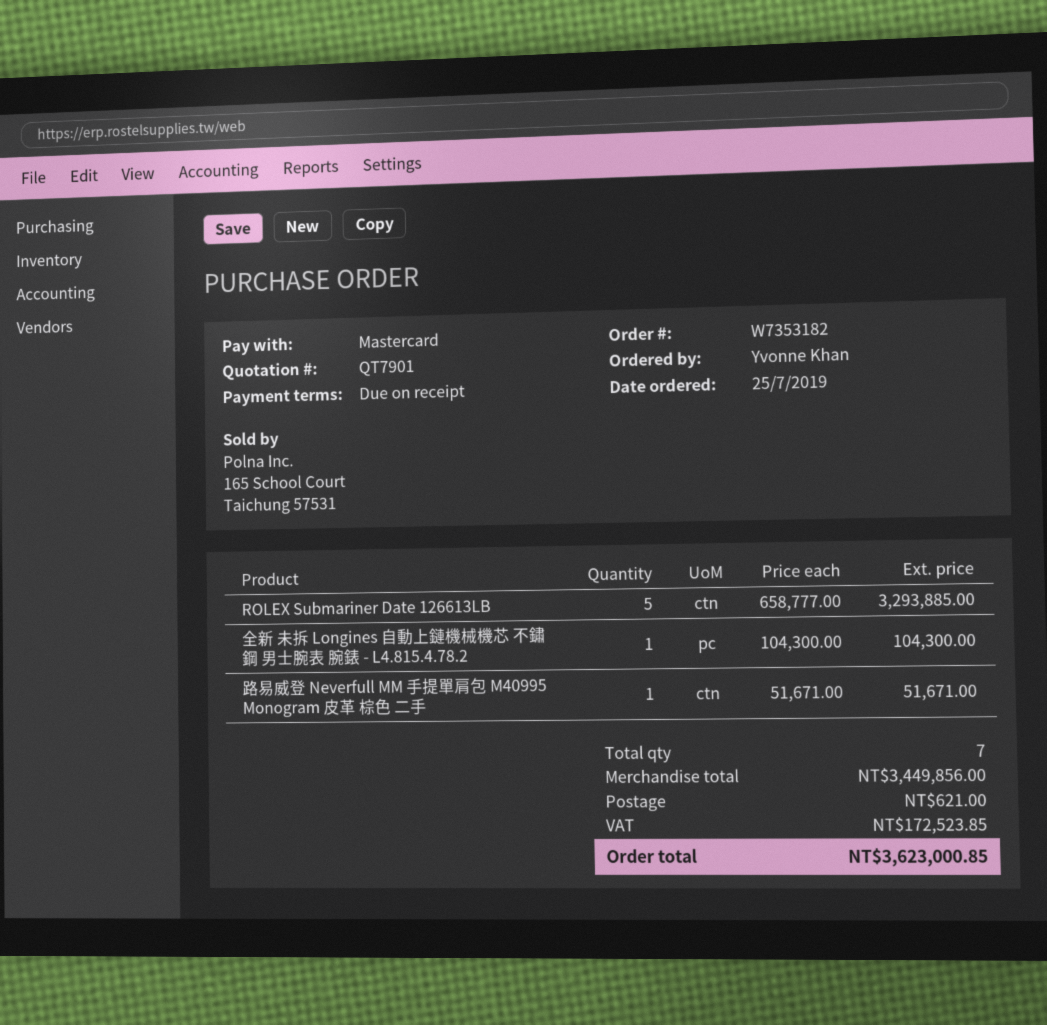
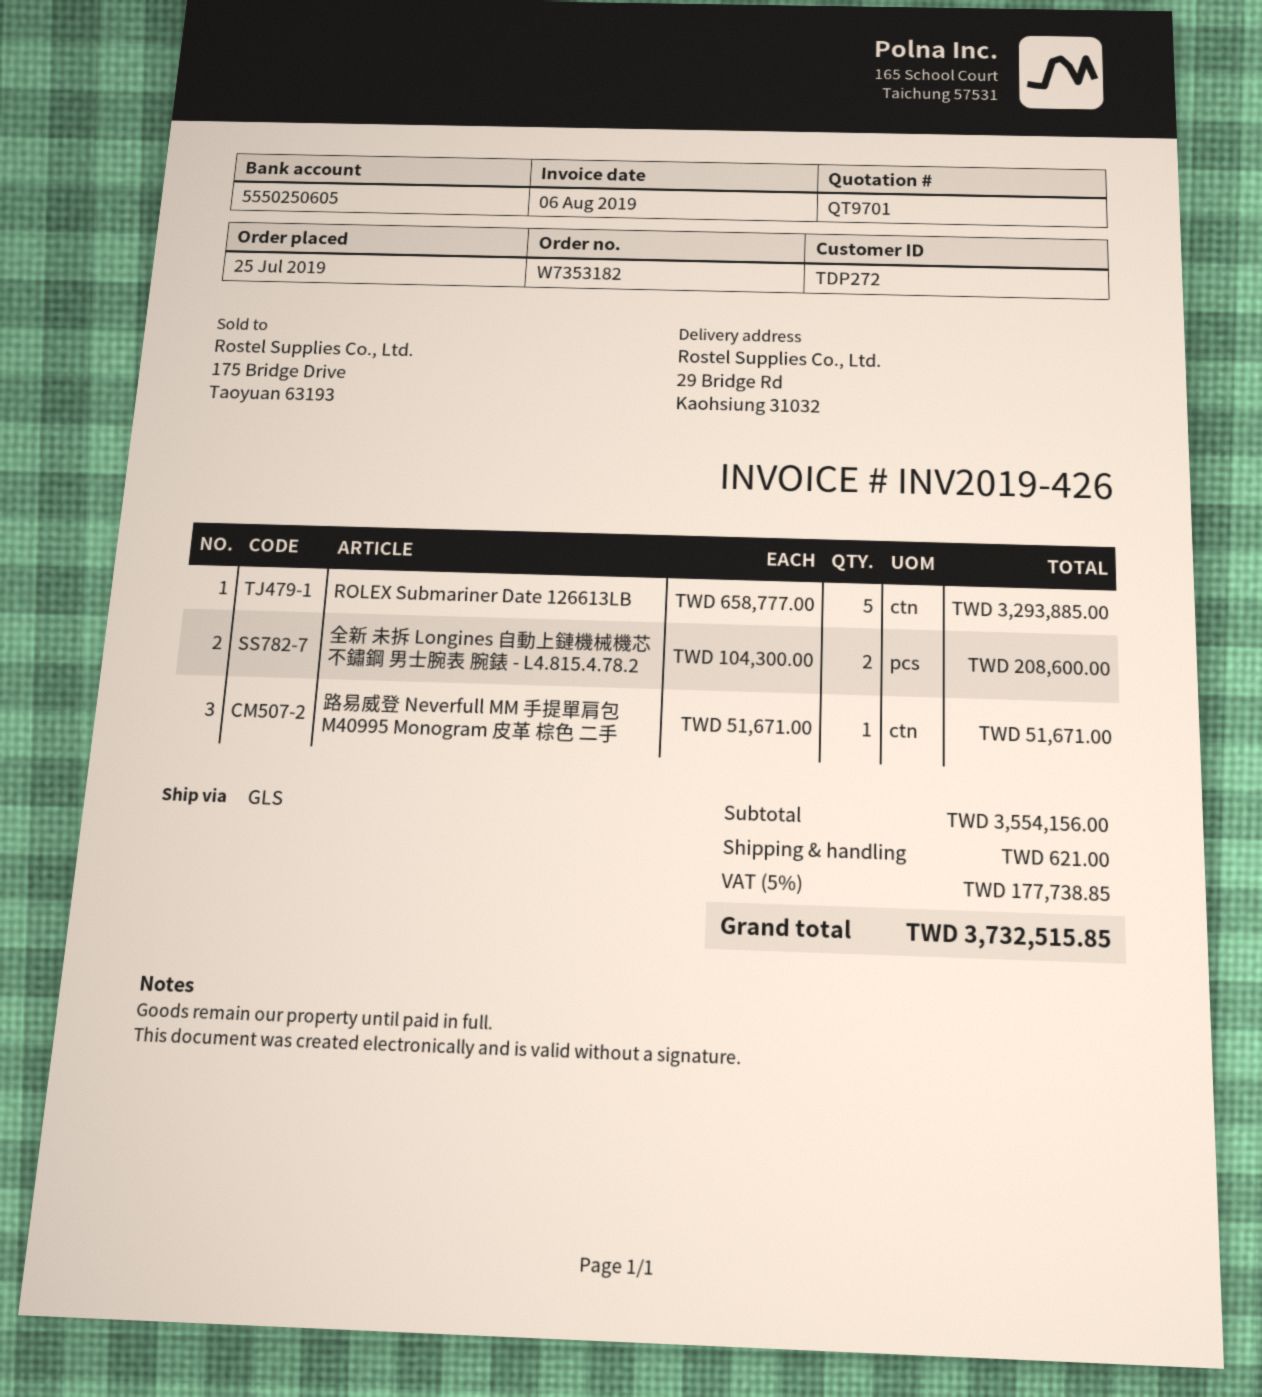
quote number: QT7901 -> QT9701
全新 未拆 Longines 自動上鏈機械機芯 不鏽鋼 男士腕表 腕錶 - L4.815.4.78.2: 1 x 104300.00 = 104300.00 -> 2 x 104300.00 = 208600.00
subtotal: 3449856.00 -> 3554156.00
tax: 172523.85 -> 177738.85
total: 3623000.85 -> 3732515.85

